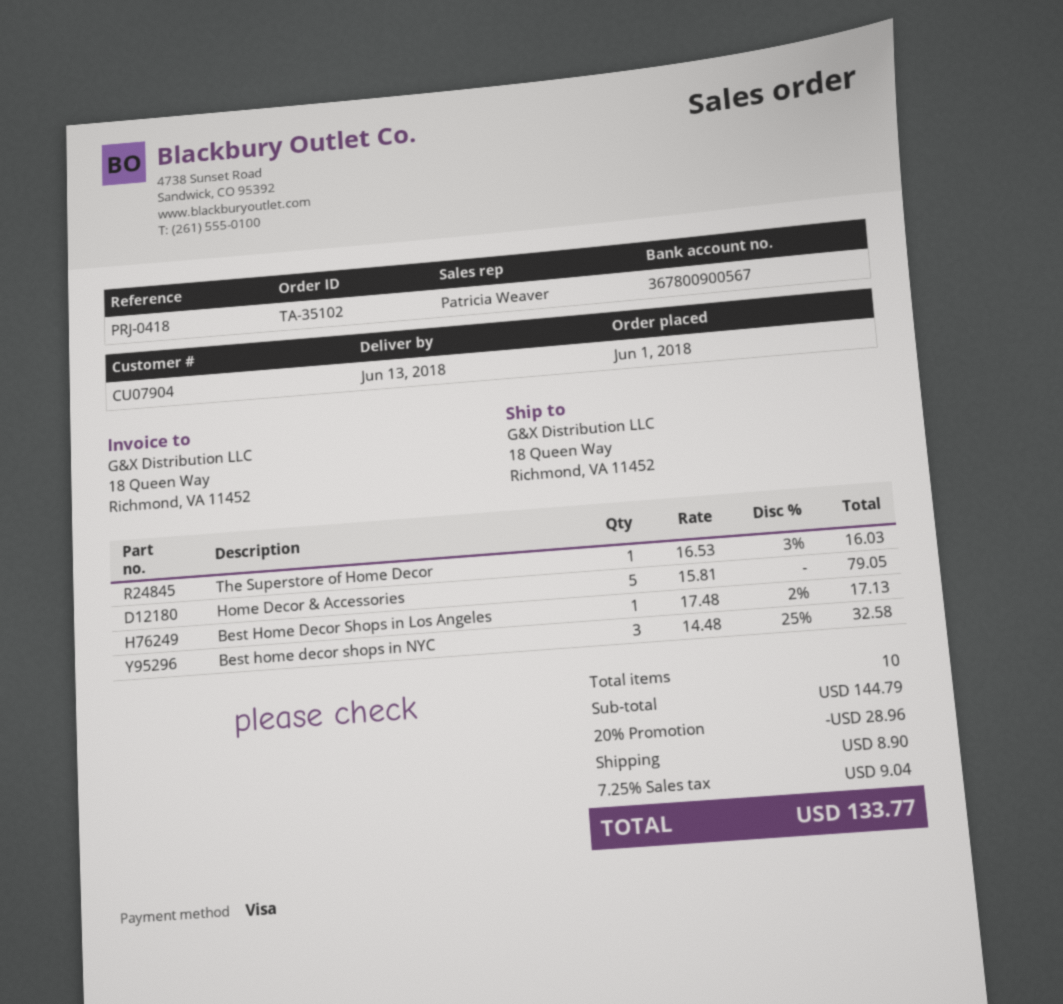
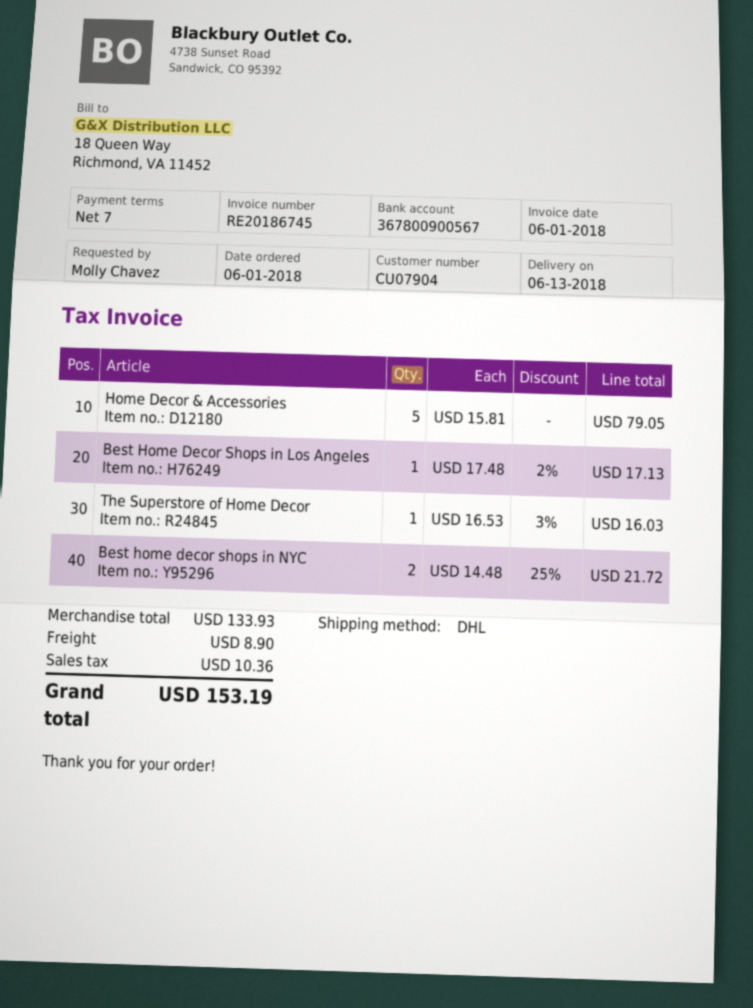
Best home decor shops in NYC: 3 x 14.48 - 25% = 32.58 -> 2 x 14.48 - 25% = 21.72
subtotal: 144.79 -> 133.93
discount: 20% = 28.96 -> none
tax: 9.04 -> 10.36
total: 133.77 -> 153.19

